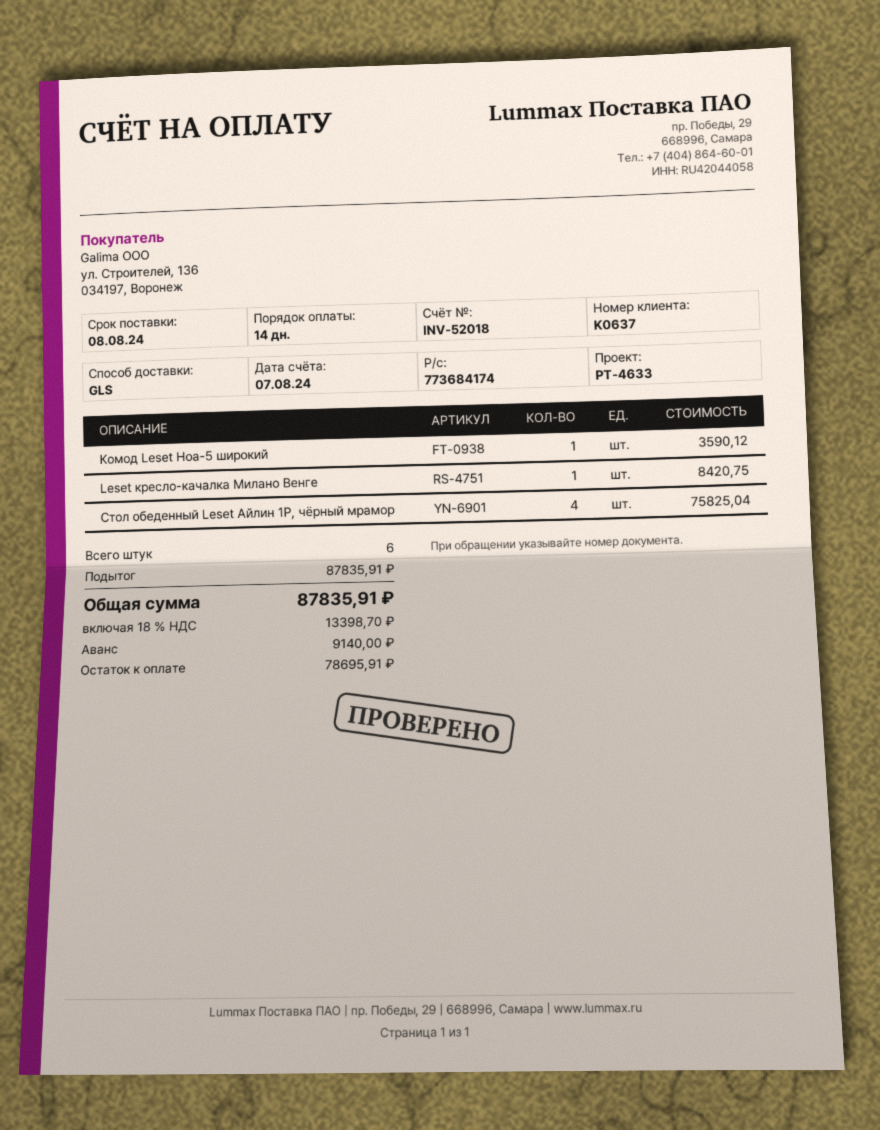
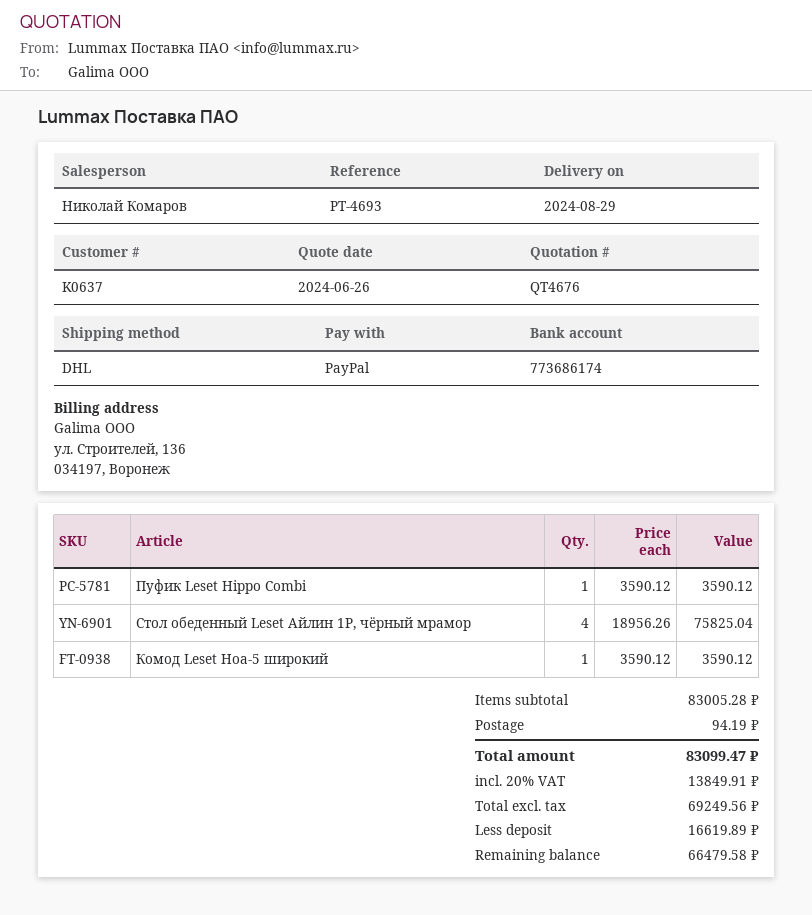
delivery date: 2024-08-08 -> 2024-08-29
reference: PT-4633 -> PT-4693
bank account: 773684174 -> 773686174
shipping method: GLS -> DHL
Leset кресло-качалка Милано Венге: 1 for 8420.75 -> none
Пуфик Leset Hippo Combi: none -> 1 for 3590.12
subtotal: 87835.91 -> 83005.28
shipping: none -> 94.19
tax: 18% = 13398.70 -> 20% = 13849.91
total: 87835.91 -> 83099.47
deposit: 9140.00 -> 16619.89
balance: 78695.91 -> 66479.58

